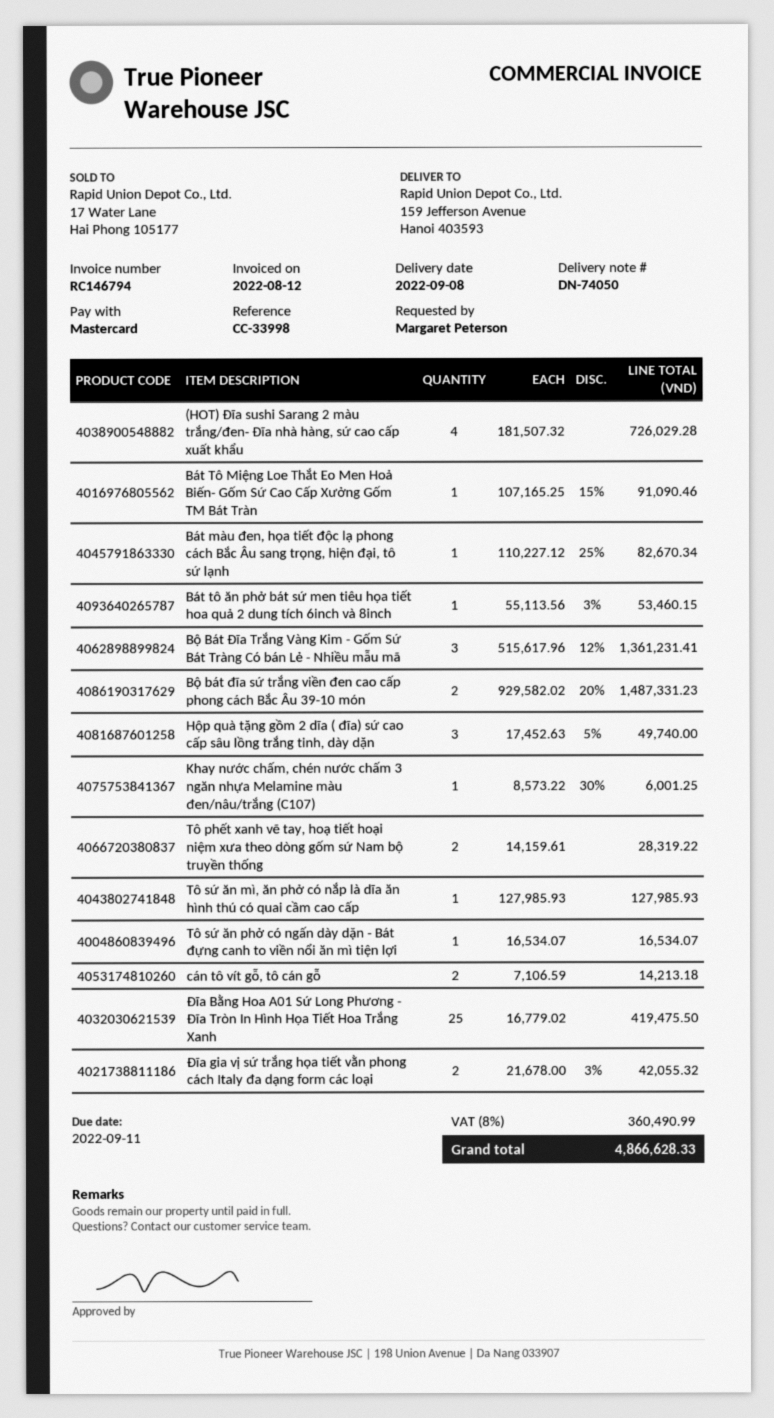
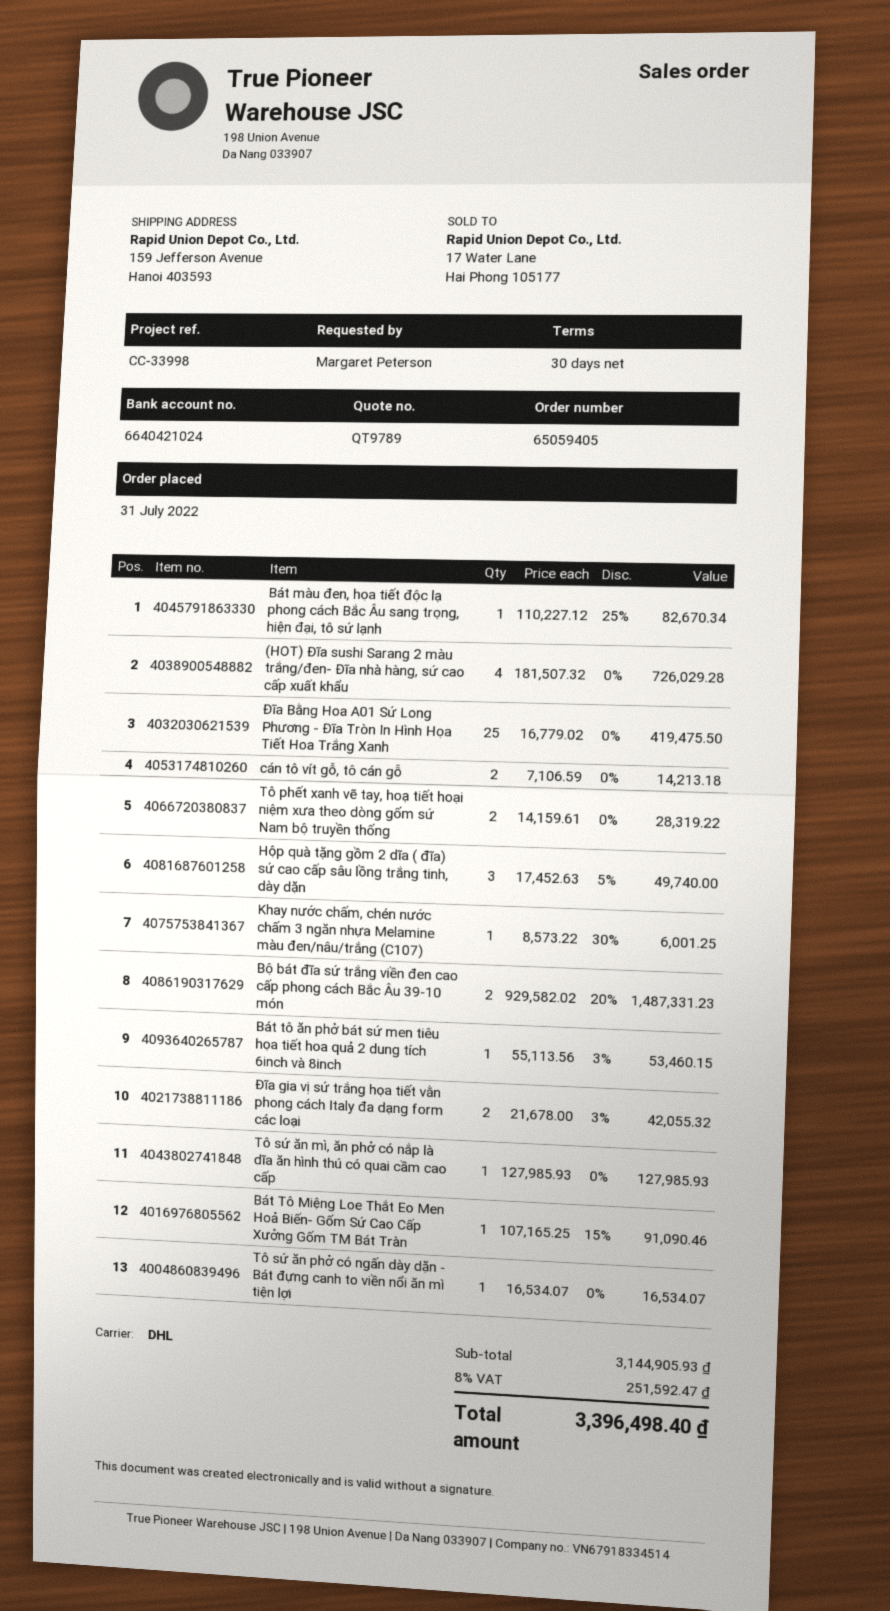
Bộ Bát Đĩa Trắng Vàng Kim - Gốm Sứ Bát Tràng Có bán Lẻ - Nhiều mẫu mã: 3 x 515617.96 - 12% = 1361231.41 -> none
tax: 8% = 360490.99 -> 8% = 251592.47
total: 4866628.33 -> 3396498.40

